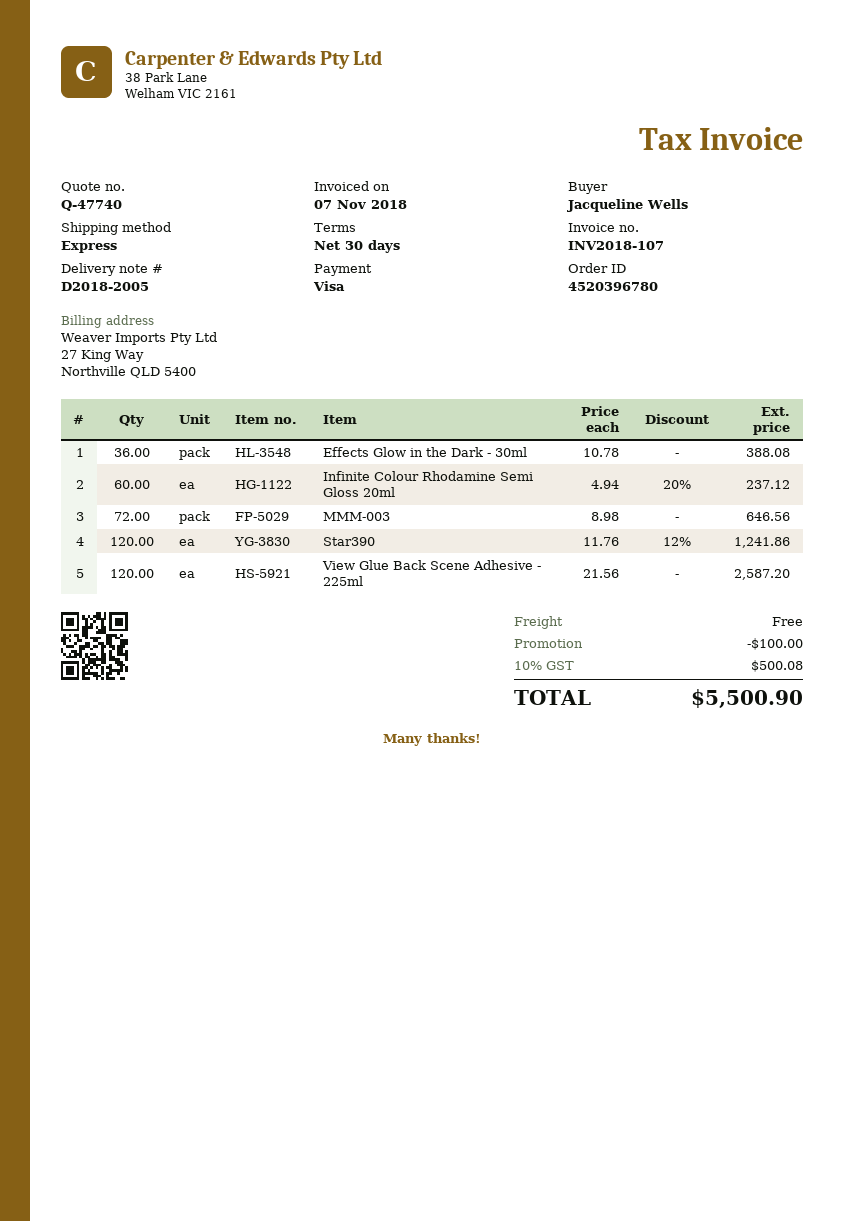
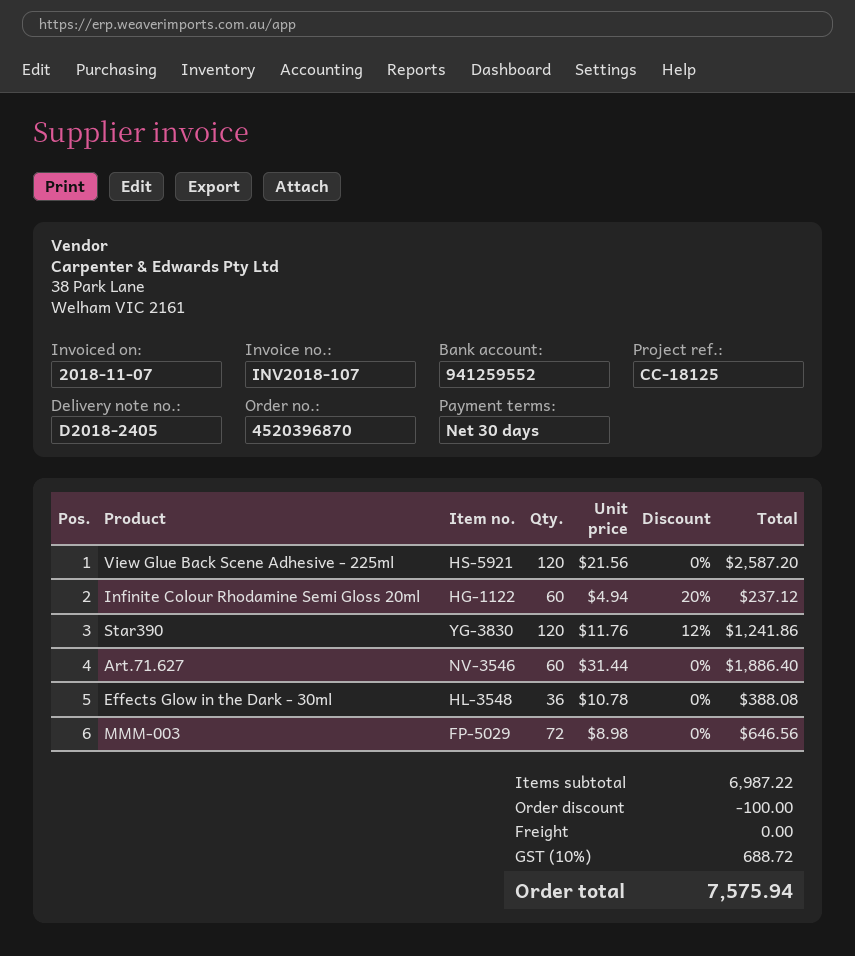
order number: 4520396780 -> 4520396870
delivery note number: D2018-2005 -> D2018-2405
Art.71.627: none -> 60 x 31.44 = 1886.40
tax: 10% = 500.08 -> 10% = 688.72
total: 5500.90 -> 7575.94

